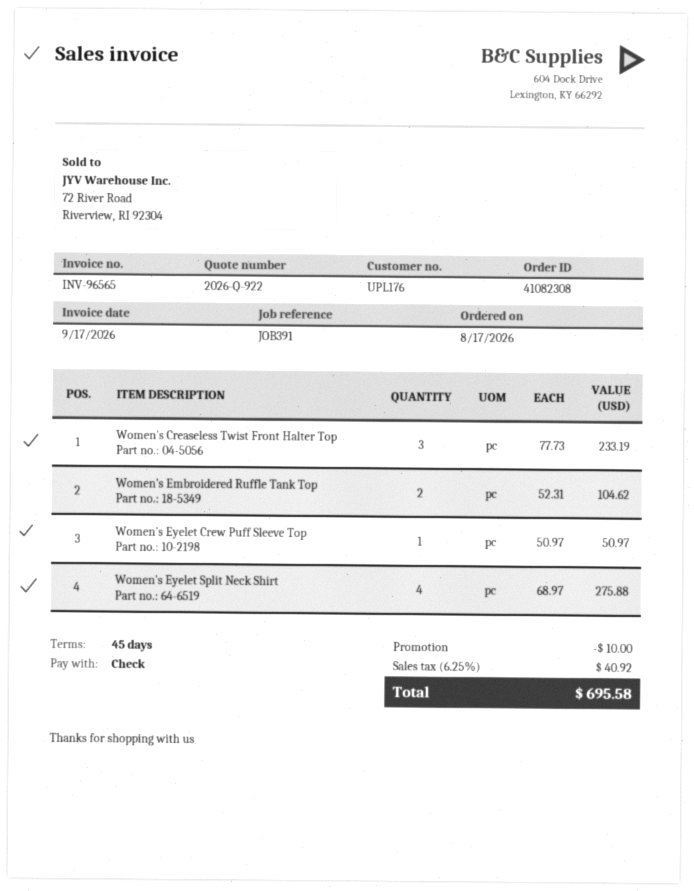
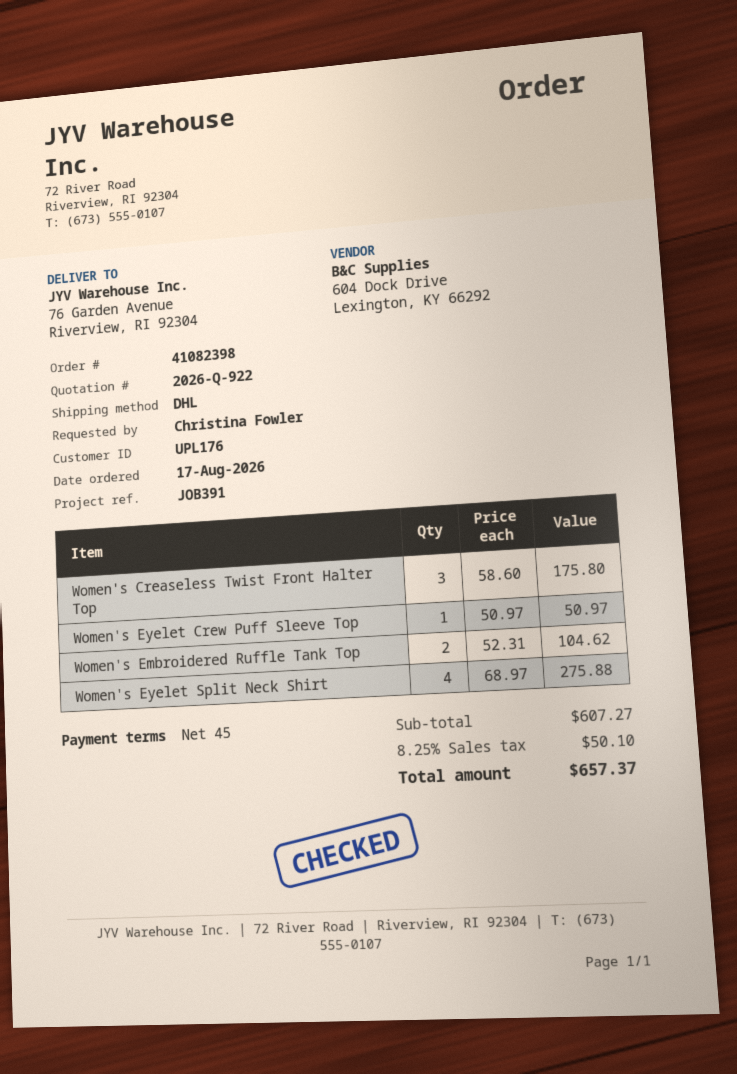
order number: 41082308 -> 41082398
Women's Creaseless Twist Front Halter Top: 3 x 77.73 = 233.19 -> 3 x 58.60 = 175.80
discount: 10.00 -> none
tax: 6.25% = 40.92 -> 8.25% = 50.10
total: 695.58 -> 657.37

